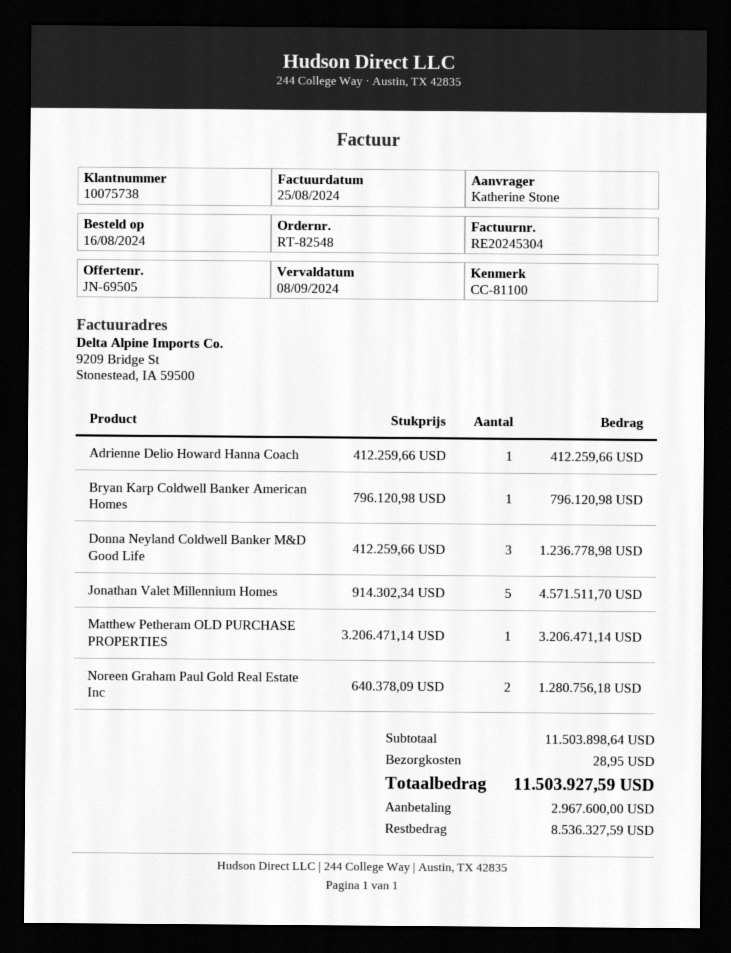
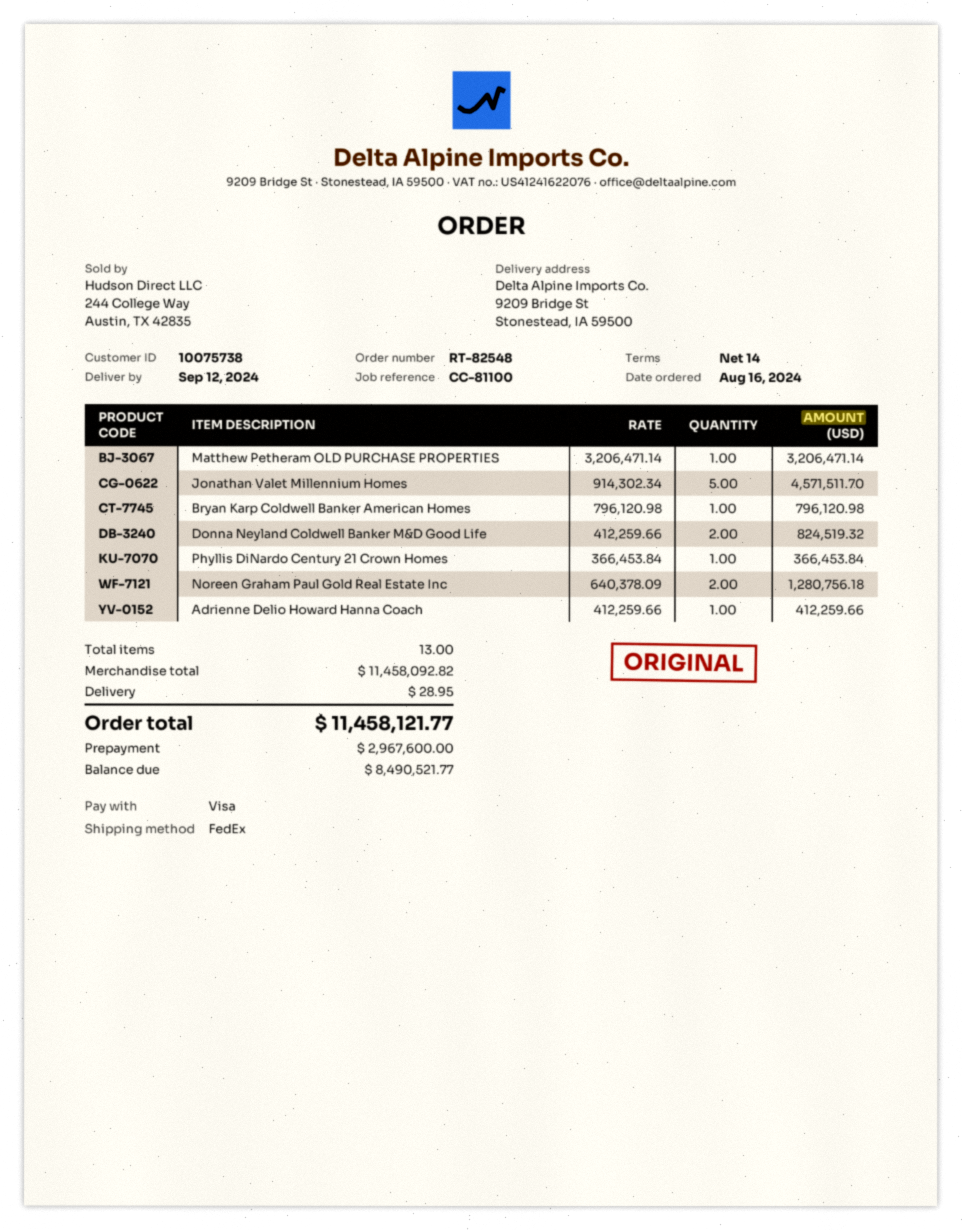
Donna Neyland Coldwell Banker M&D Good Life: 3 x 412259.66 = 1236778.98 -> 2 x 412259.66 = 824519.32
Phyllis DiNardo Century 21 Crown Homes: none -> 1 x 366453.84 = 366453.84
subtotal: 11503898.64 -> 11458092.82
total: 11503927.59 -> 11458121.77
balance: 8536327.59 -> 8490521.77

